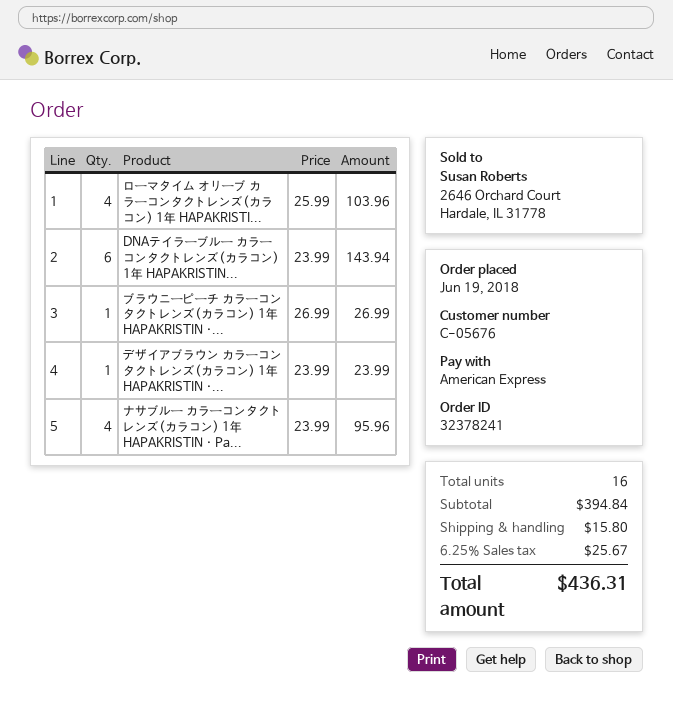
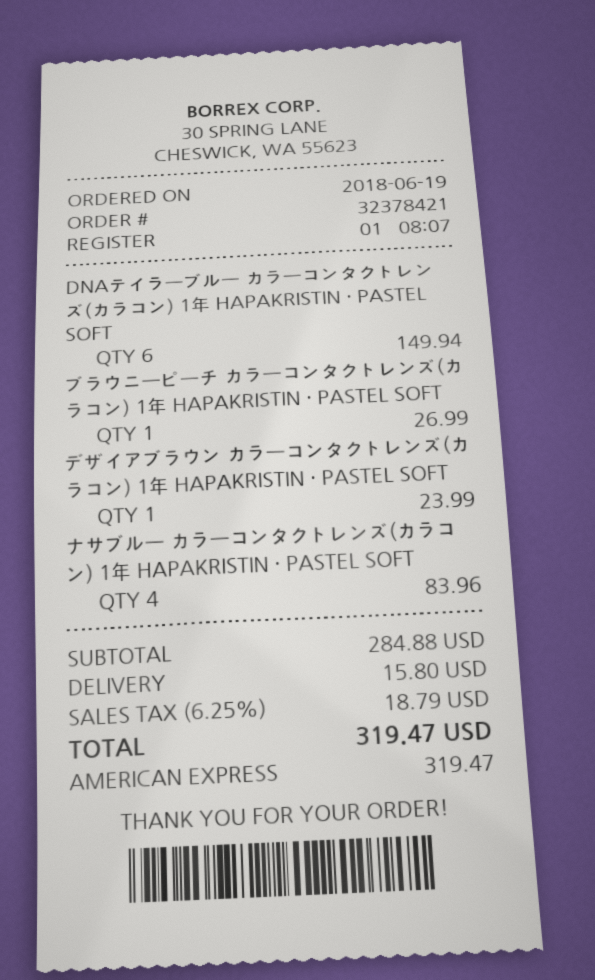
order number: 32378241 -> 32378421
ローマタイム オリーブ カラーコンタクトレンズ(カラコン) 1年 HAPAKRISTI...: 4 for 103.96 -> none
DNAテイラーブルー カラーコンタクトレンズ(カラコン) 1年 HAPAKRISTIN...: 6 for 143.94 -> 6 for 149.94
ナサブルー カラーコンタクトレンズ(カラコン) 1年 HAPAKRISTIN · Pa...: 4 for 95.96 -> 4 for 83.96
subtotal: 394.84 -> 284.88
tax: 6.25% = 25.67 -> 6.25% = 18.79
total: 436.31 -> 319.47

